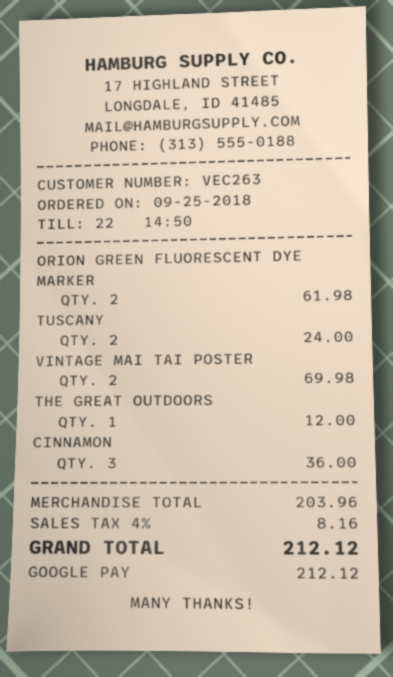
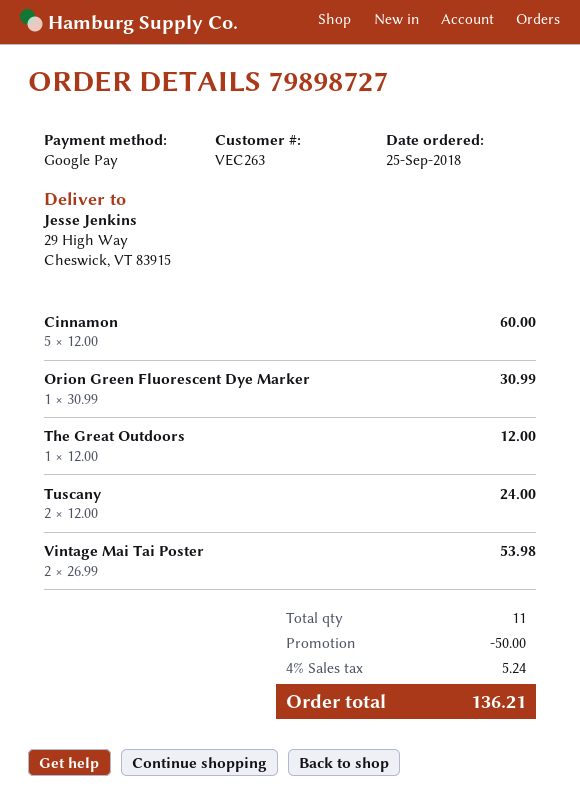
ORION GREEN FLUORESCENT DYE MARKER: 2 for 61.98 -> 1 for 30.99
VINTAGE MAI TAI POSTER: 2 for 69.98 -> 2 for 53.98
CINNAMON: 3 for 36.00 -> 5 for 60.00
discount: none -> 50.00
tax: 4% = 8.16 -> 4% = 5.24
total: 212.12 -> 136.21

